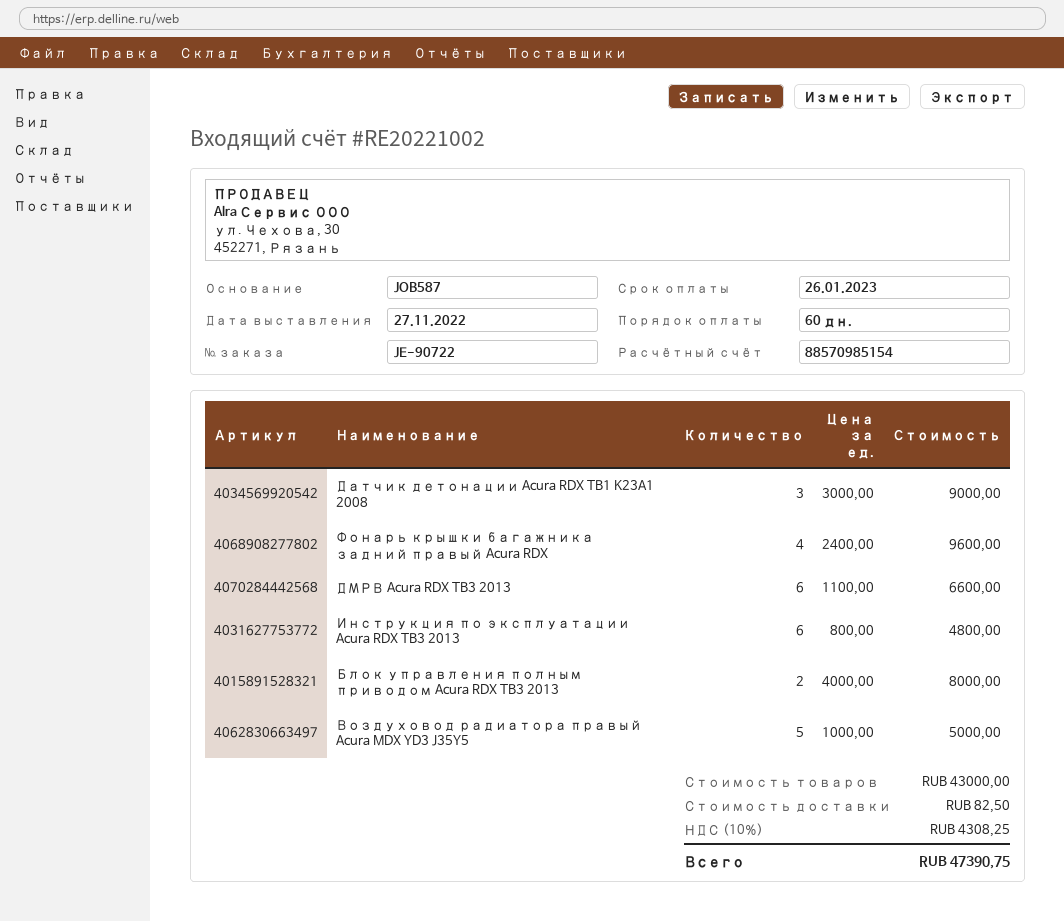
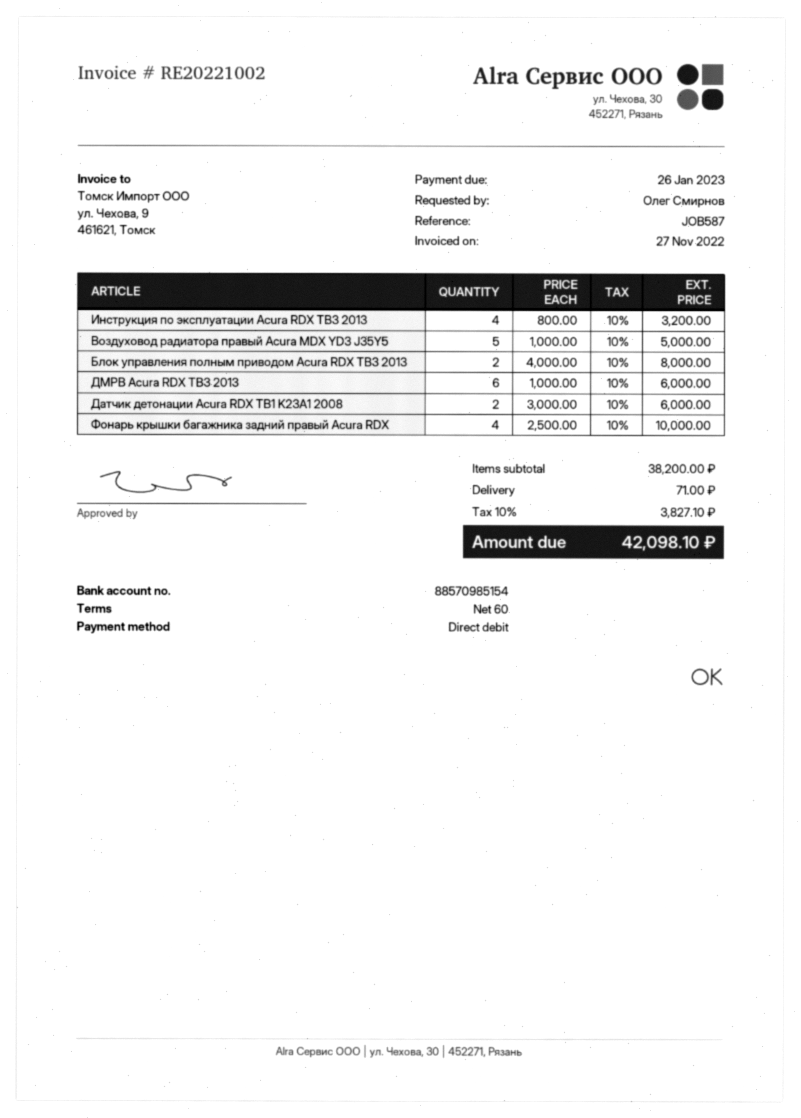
Датчик детонации Acura RDX TB1 K23A1 2008: 3 x 3000.00 = 9000.00 -> 2 x 3000.00 = 6000.00
Фонарь крышки багажника задний правый Acura RDX: 4 x 2400.00 = 9600.00 -> 4 x 2500.00 = 10000.00
ДМРВ Acura RDX TB3 2013: 6 x 1100.00 = 6600.00 -> 6 x 1000.00 = 6000.00
Инструкция по эксплуатации Acura RDX TB3 2013: 6 x 800.00 = 4800.00 -> 4 x 800.00 = 3200.00
subtotal: 43000.00 -> 38200.00
shipping: 82.50 -> 71.00
tax: 10% = 4308.25 -> 10% = 3827.10
total: 47390.75 -> 42098.10

